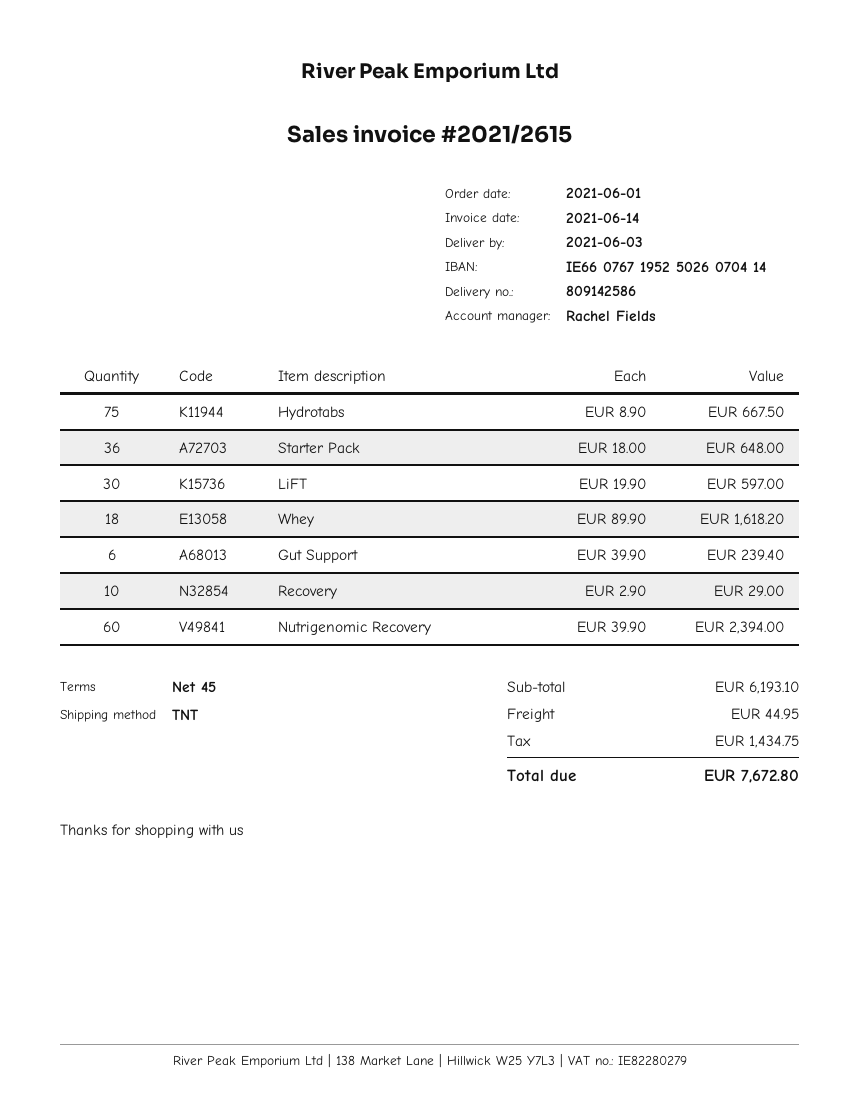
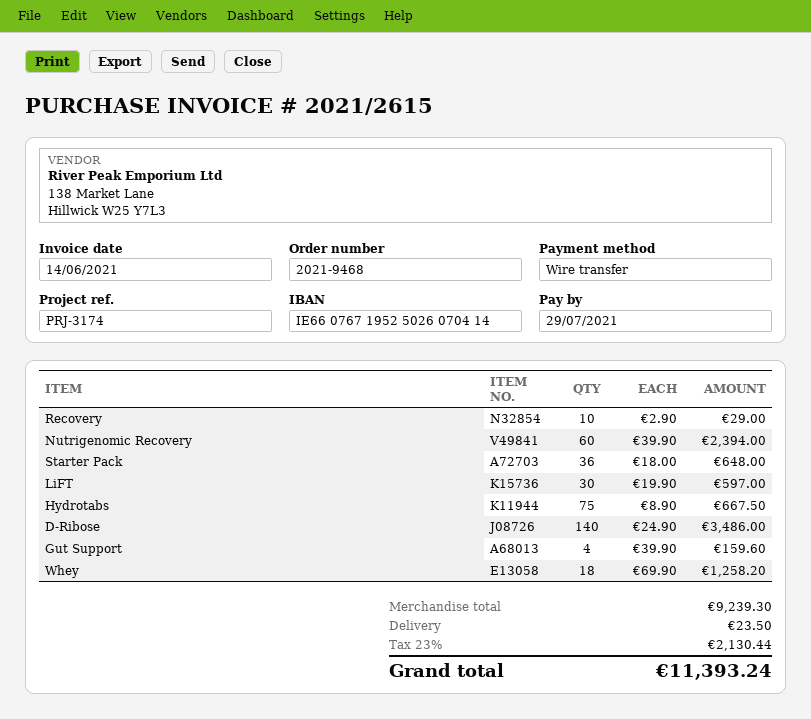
Whey: 18 x 89.90 = 1618.20 -> 18 x 69.90 = 1258.20
Gut Support: 6 x 39.90 = 239.40 -> 4 x 39.90 = 159.60
D-Ribose: none -> 140 x 24.90 = 3486.00
subtotal: 6193.10 -> 9239.30
shipping: 44.95 -> 23.50
tax: 1434.75 -> 2130.44
total: 7672.80 -> 11393.24

